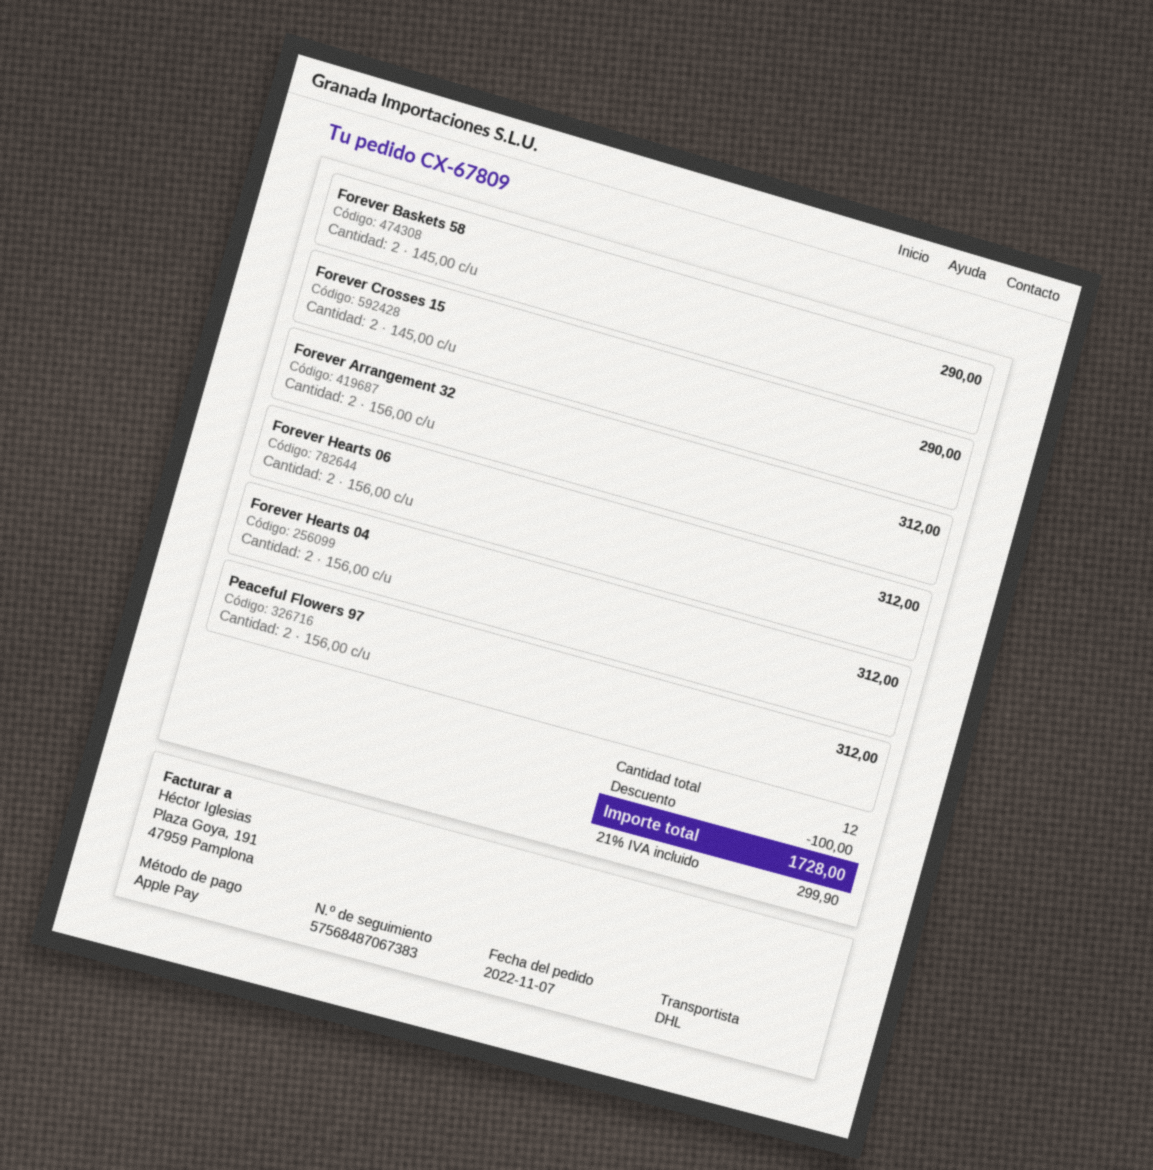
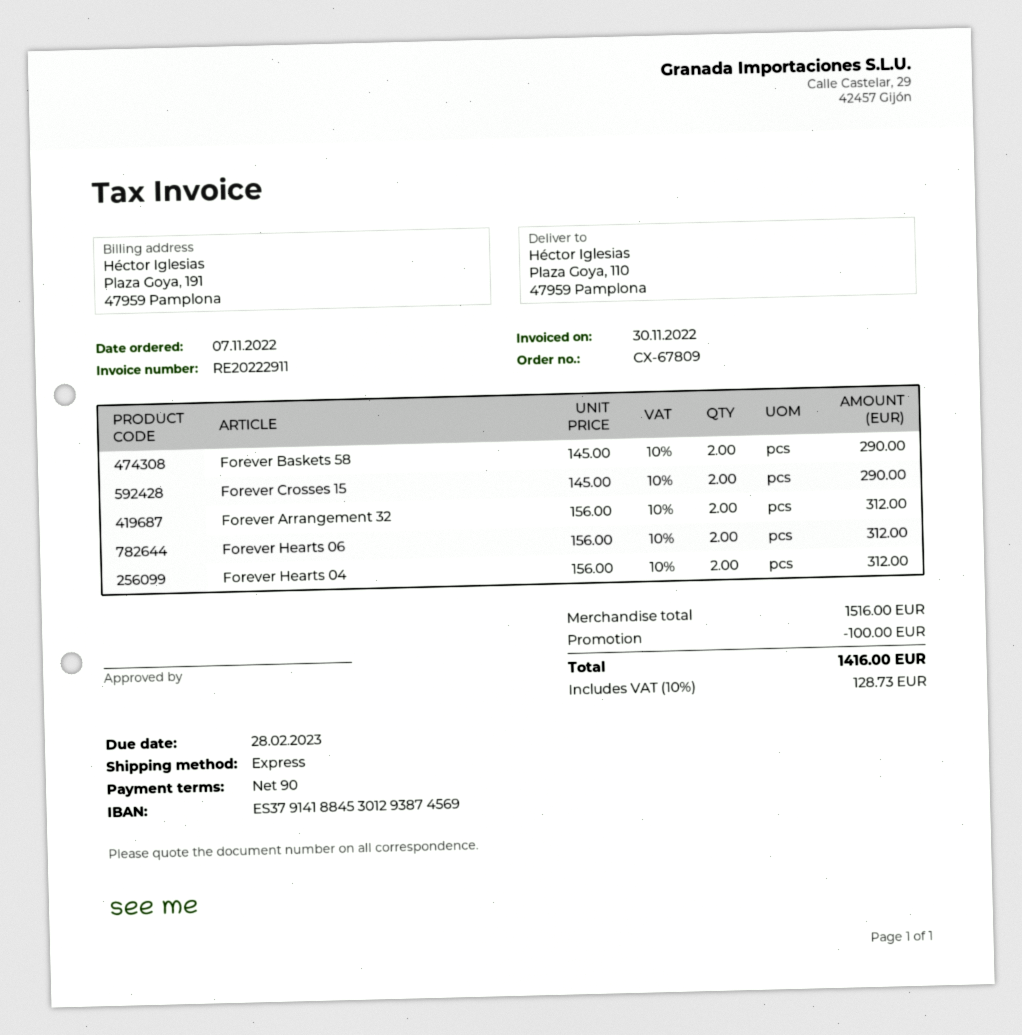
shipping method: DHL -> express
Peaceful Flowers 97: 2 x 156.00 = 312.00 -> none
tax: 21% = 299.90 -> 10% = 128.73
total: 1728.00 -> 1416.00

